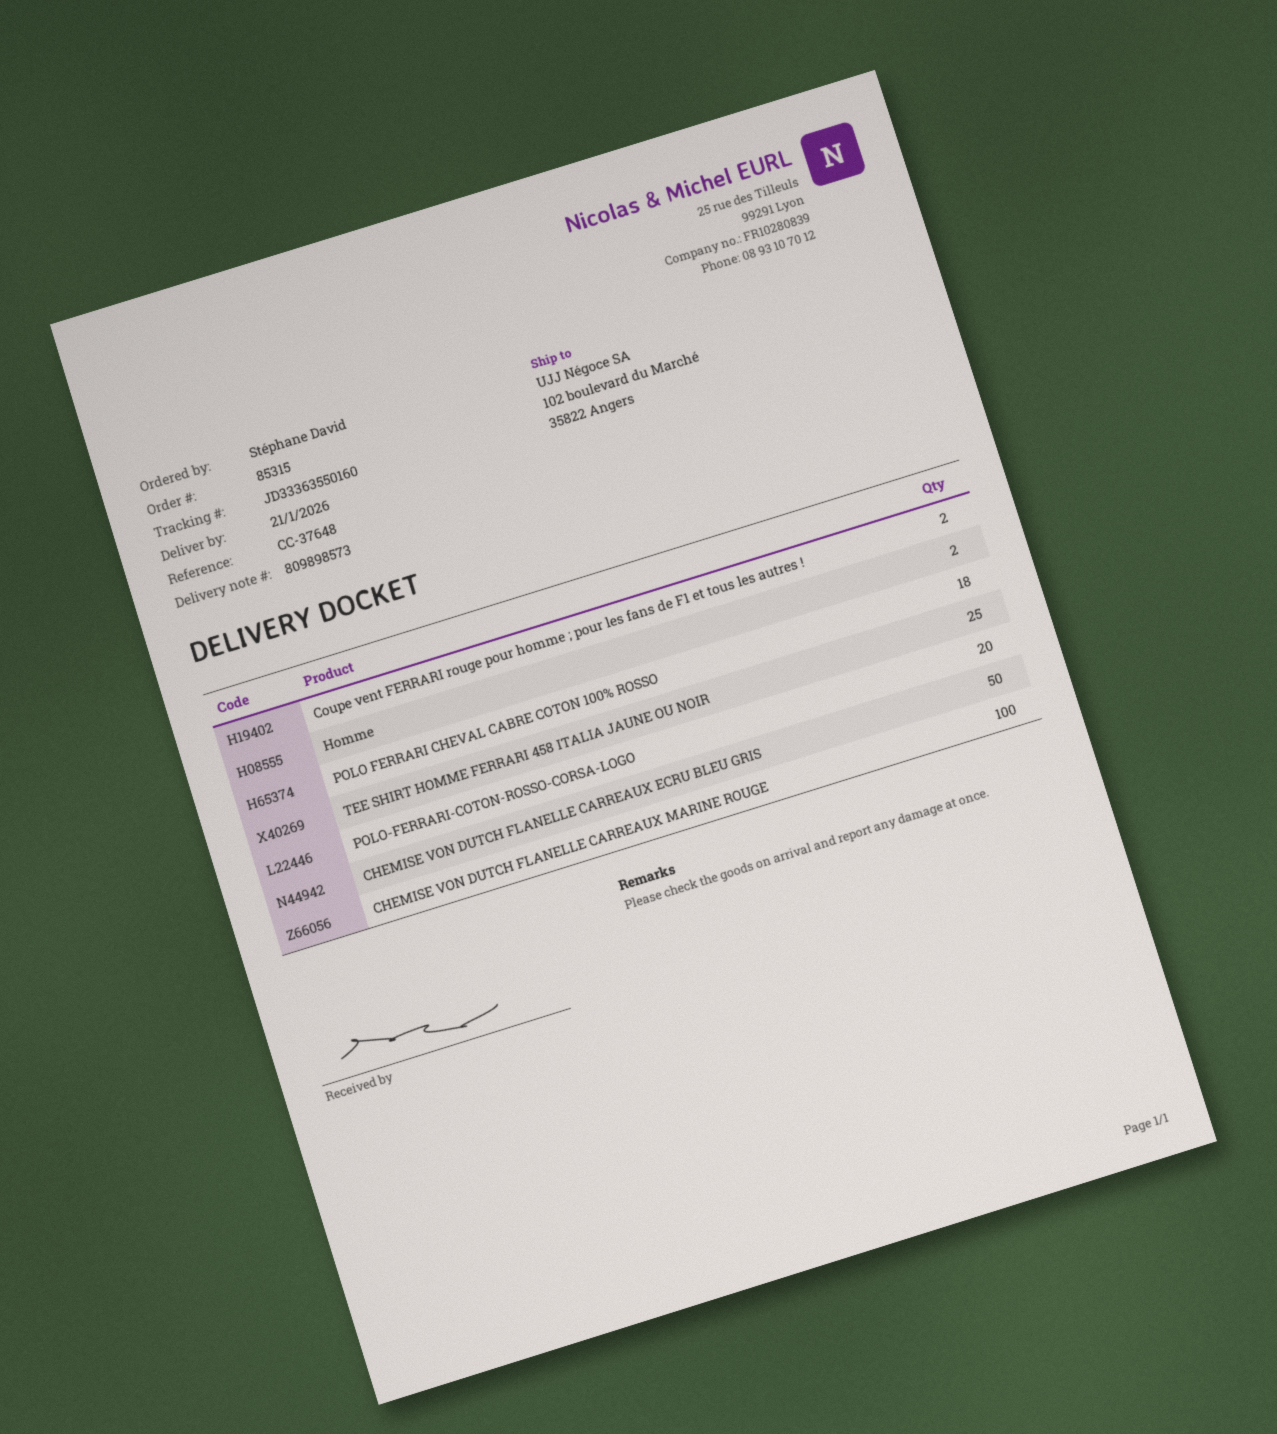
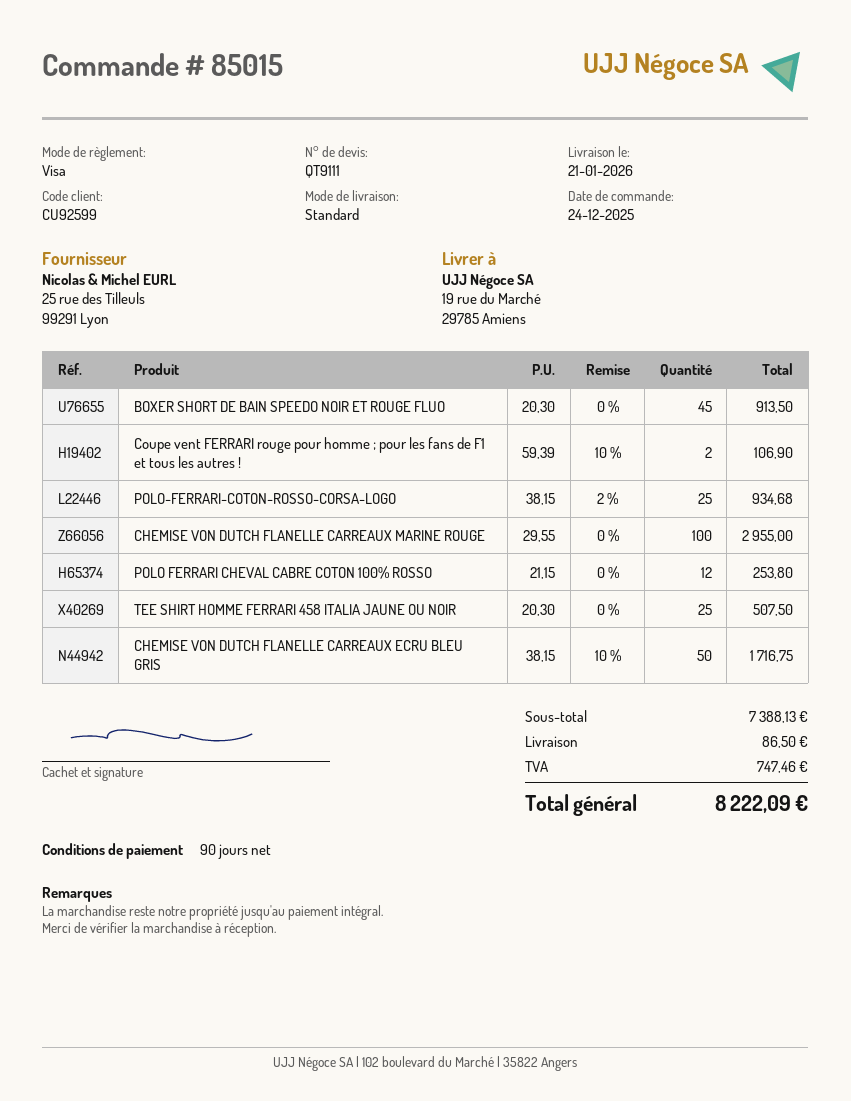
order number: 85315 -> 85015
ship to: 102 boulevard du Marché, 35822 Angers -> 19 rue du Marché, 29785 Amiens
Homme: 2 -> none
POLO FERRARI CHEVAL CABRE COTON 100% ROSSO: 18 -> 12
POLO-FERRARI-COTON-ROSSO-CORSA-LOGO: 20 -> 25
BOXER SHORT DE BAIN SPEEDO NOIR ET ROUGE FLUO: none -> 45

